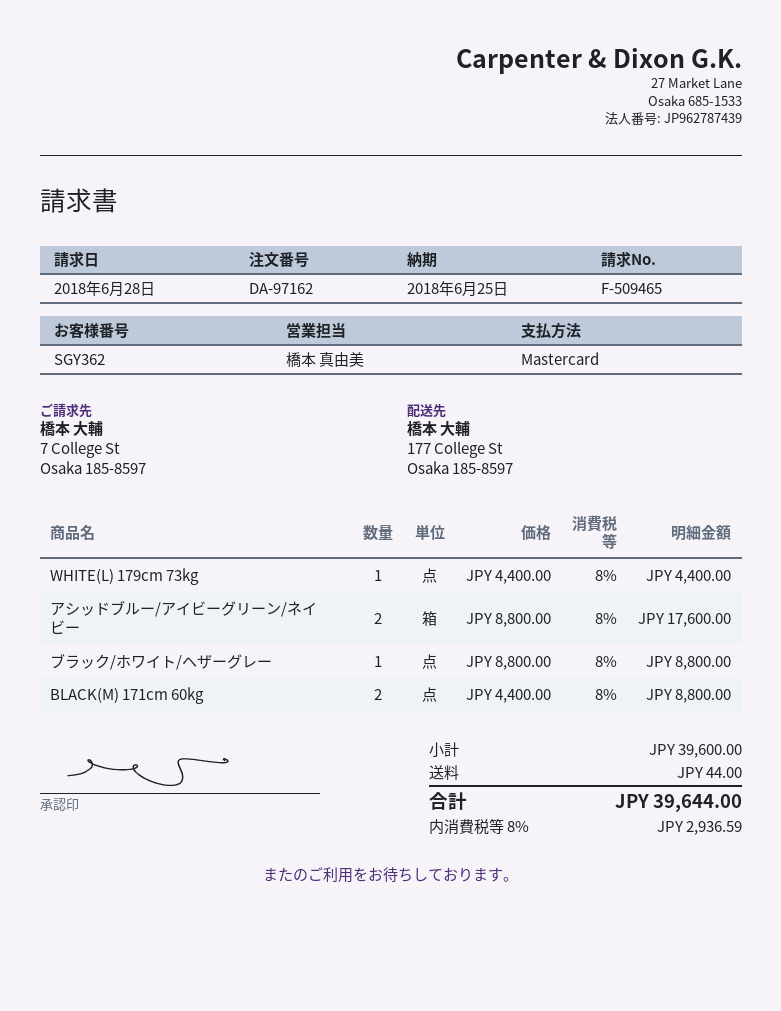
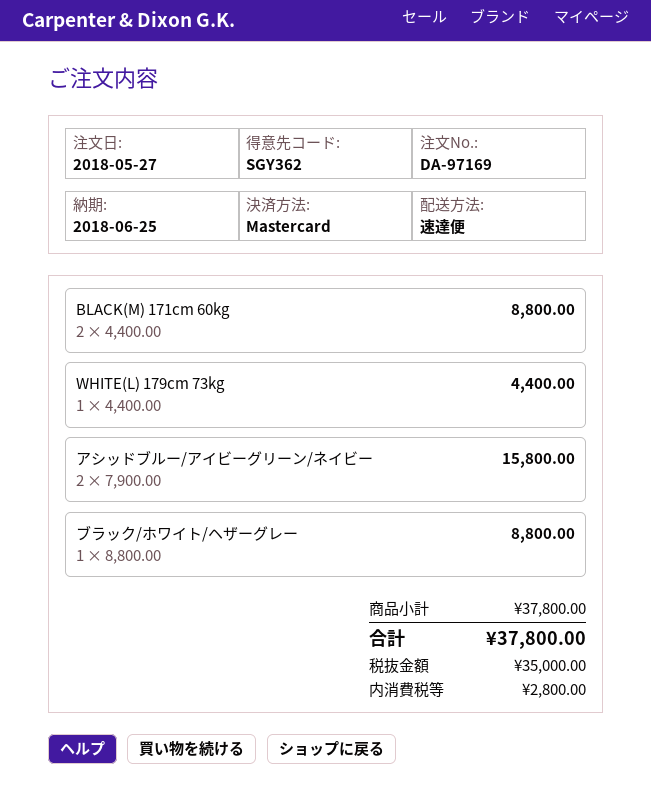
order number: DA-97162 -> DA-97169
アシッドブルー/アイビーグリーン/ネイビー: 2 x 8800.00 = 17600.00 -> 2 x 7900.00 = 15800.00
subtotal: 39600.00 -> 37800.00
shipping: 44.00 -> none
tax: 2936.59 -> 2800.00
total: 39644.00 -> 37800.00

